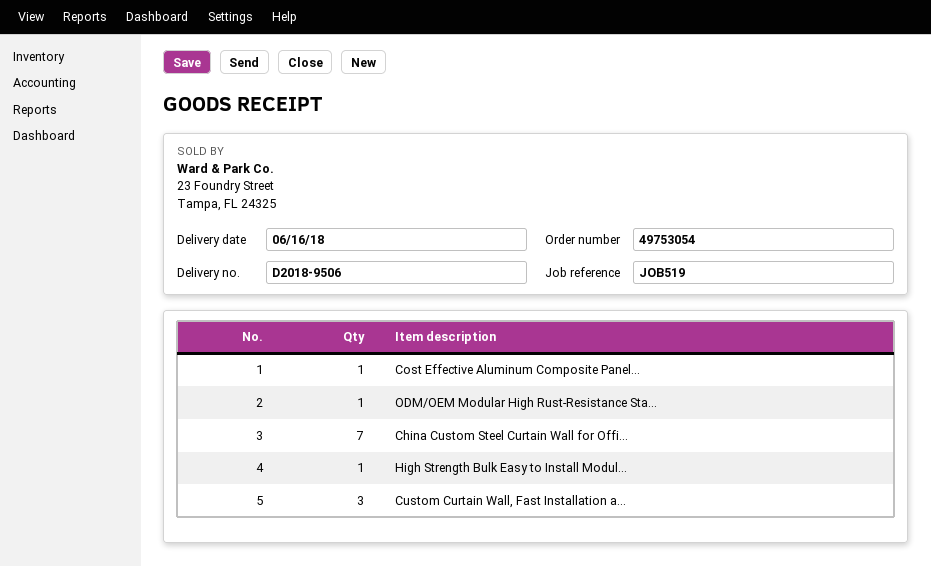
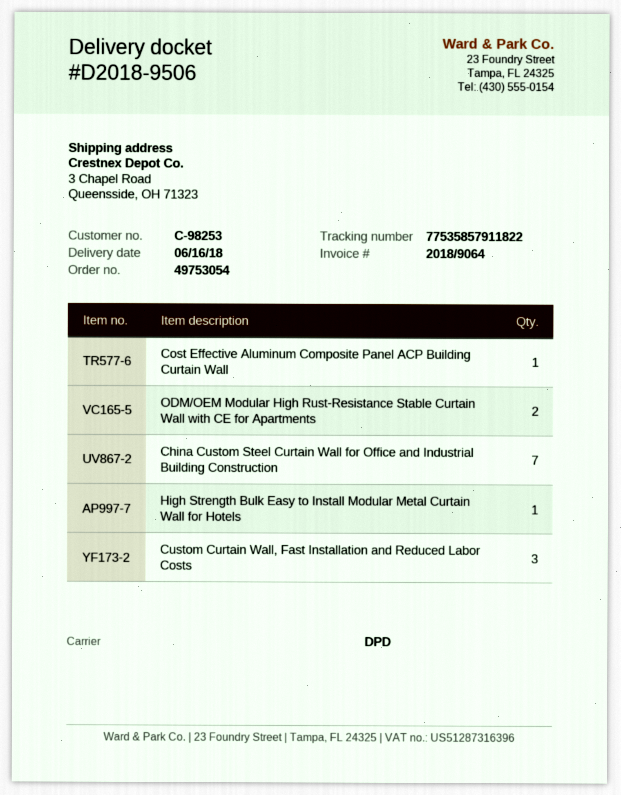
ODM/OEM Modular High Rust-Resistance Sta...: 1 -> 2

